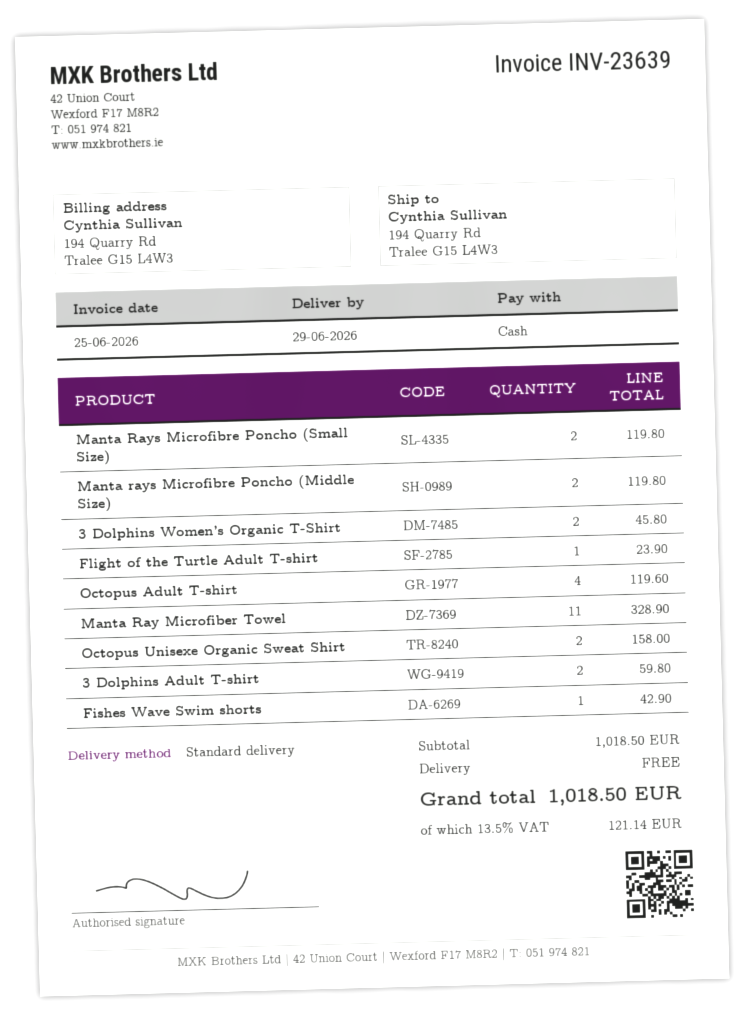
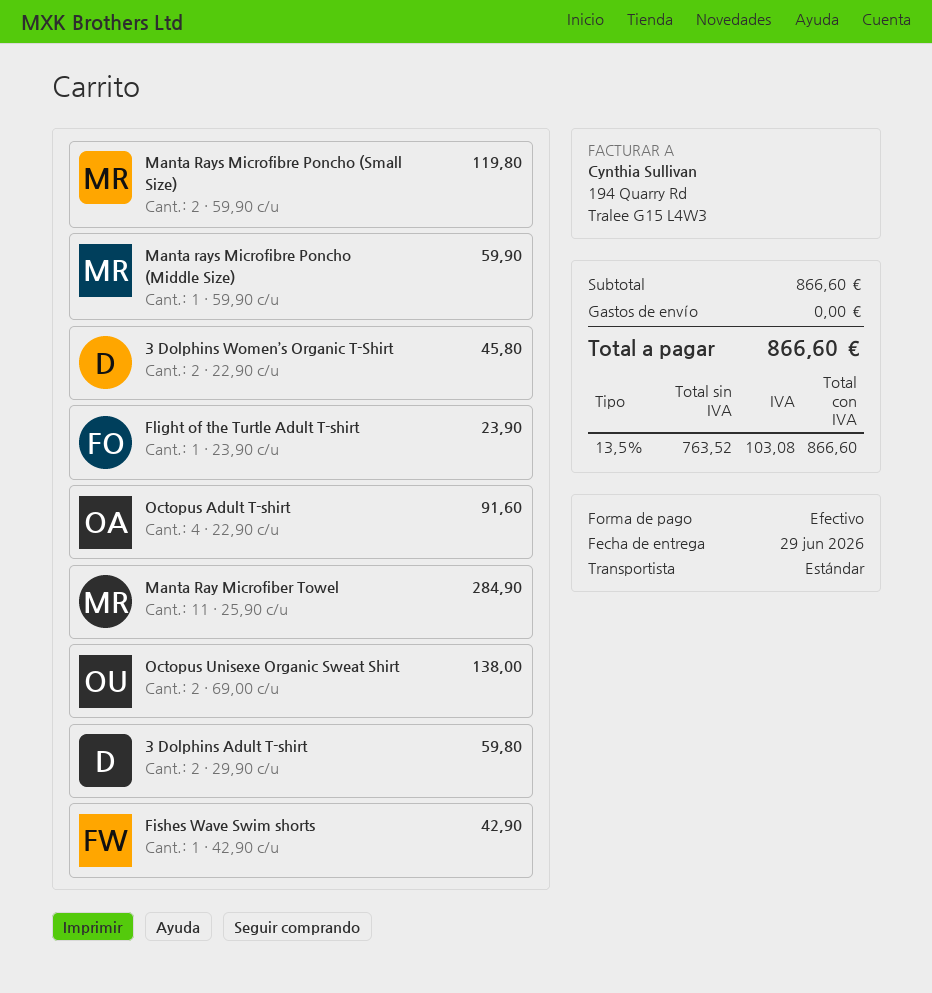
Manta rays Microfibre Poncho (Middle Size): 2 for 119.80 -> 1 for 59.90
Octopus Adult T-shirt: 4 for 119.60 -> 4 for 91.60
Manta Ray Microfiber Towel: 11 for 328.90 -> 11 for 284.90
Octopus Unisexe Organic Sweat Shirt: 2 for 158.00 -> 2 for 138.00
subtotal: 1018.50 -> 866.60
tax: 13.5% = 121.14 -> 13.5% = 103.08
total: 1018.50 -> 866.60

